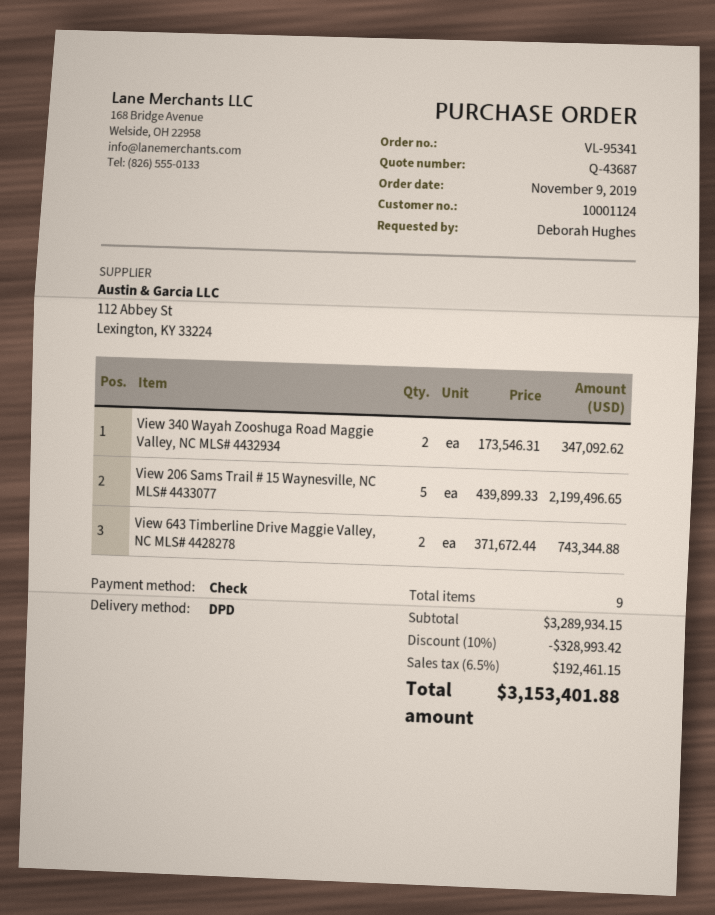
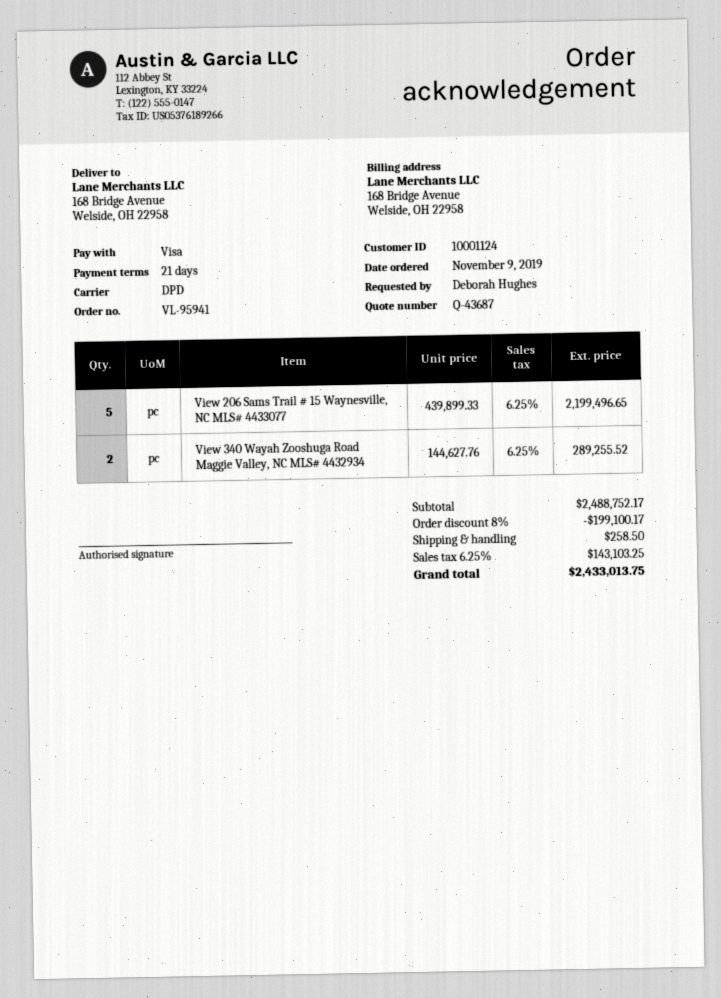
order number: VL-95341 -> VL-95941
payment method: cheque -> Visa
View 340 Wayah Zooshuga Road Maggie Valley, NC MLS# 4432934: 2 x 173546.31 = 347092.62 -> 2 x 144627.76 = 289255.52
View 643 Timberline Drive Maggie Valley, NC MLS# 4428278: 2 x 371672.44 = 743344.88 -> none
subtotal: 3289934.15 -> 2488752.17
discount: 10% = 328993.42 -> 8% = 199100.17
shipping: none -> 258.50
tax: 6.5% = 192461.15 -> 6.25% = 143103.25
total: 3153401.88 -> 2433013.75

